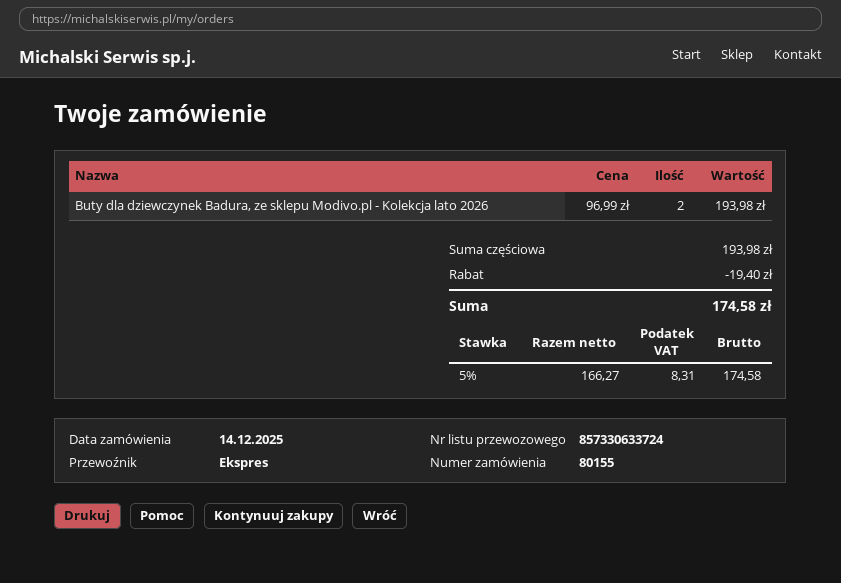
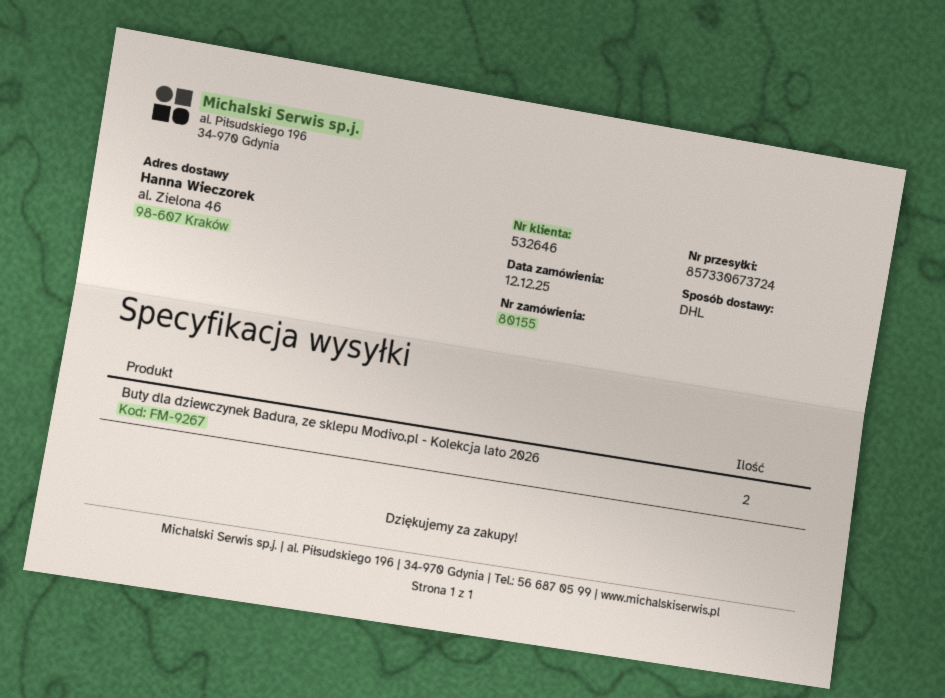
order date: 2025-12-14 -> 2025-12-12
shipping method: express -> DHL
tracking number: 857330633724 -> 857330673724

